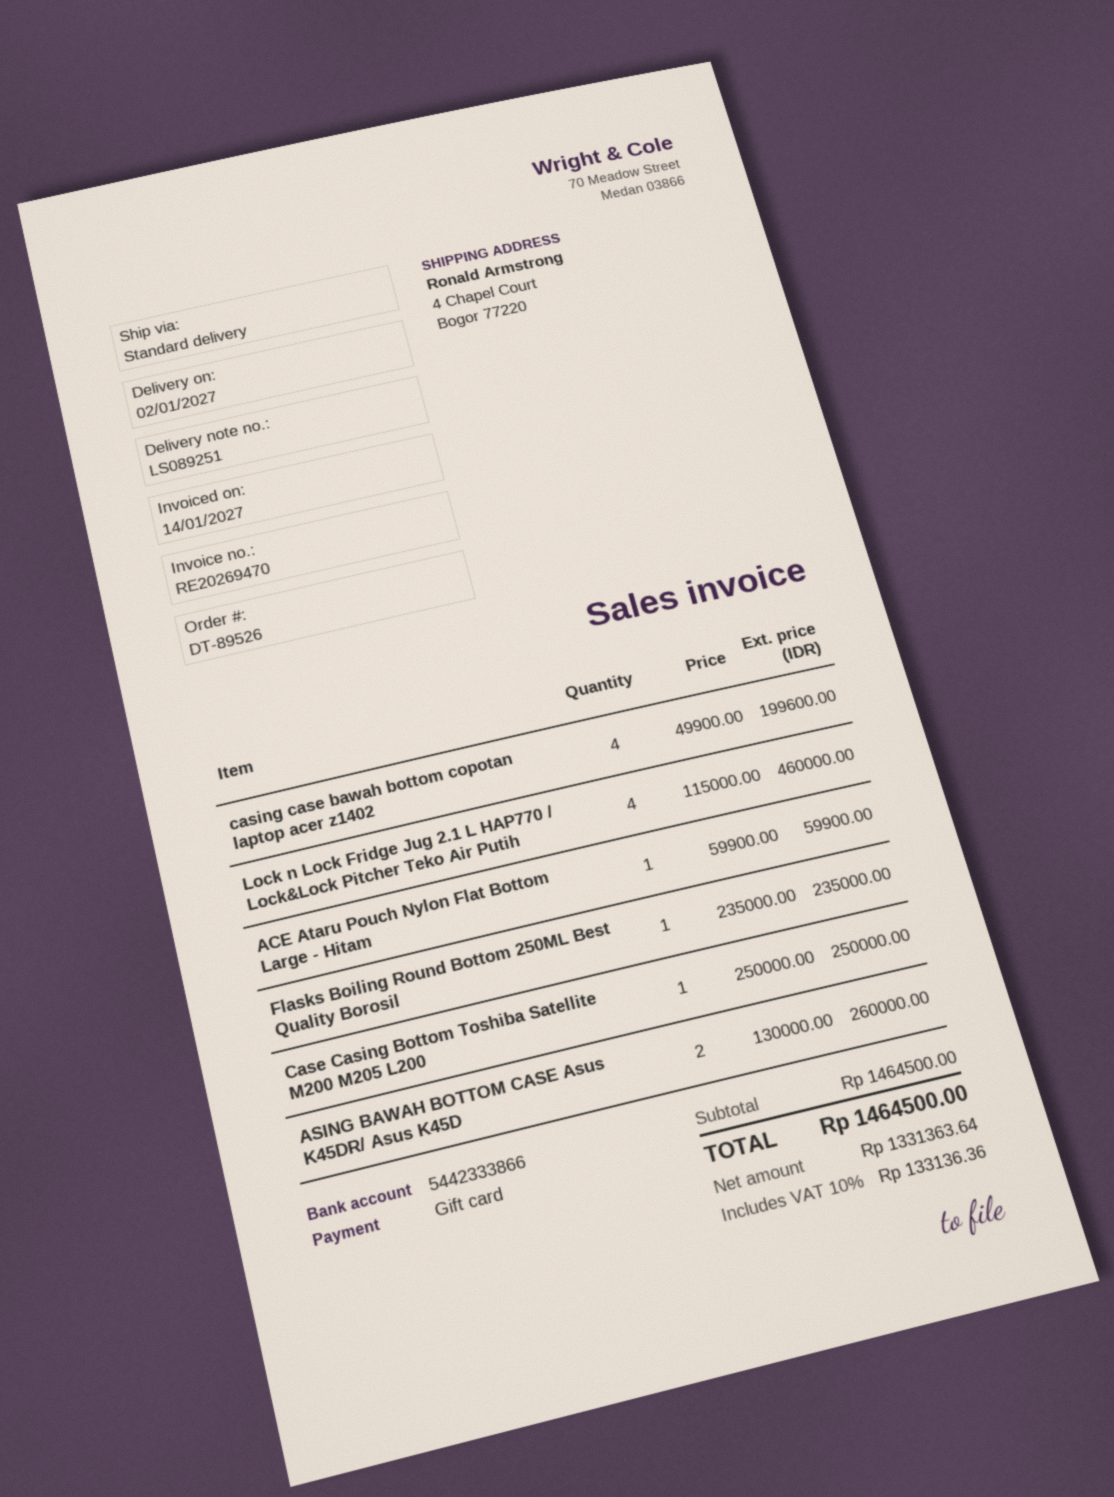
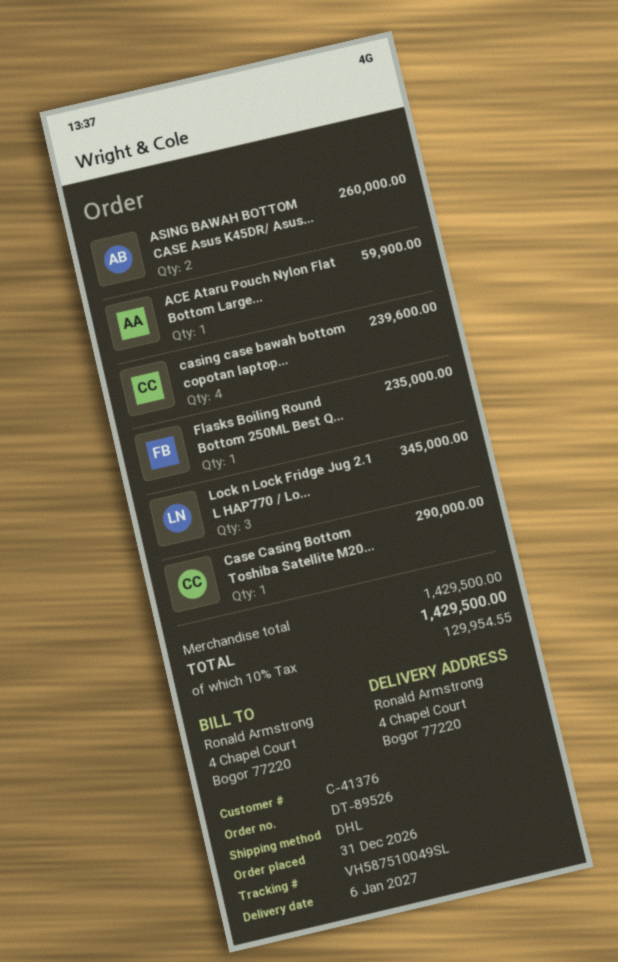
delivery date: 2027-01-02 -> 2027-01-06
shipping method: standard -> DHL
casing case bawah bottom copotan laptop acer z1402: 4 for 199600.00 -> 4 for 239600.00
Lock n Lock Fridge Jug 2.1 L HAP770 / Lock&Lock Pitcher Teko Air Putih: 4 for 460000.00 -> 3 for 345000.00
Case Casing Bottom Toshiba Satellite M200 M205 L200: 1 for 250000.00 -> 1 for 290000.00
subtotal: 1464500.00 -> 1429500.00
tax: 10% = 133136.36 -> 10% = 129954.55
total: 1464500.00 -> 1429500.00

